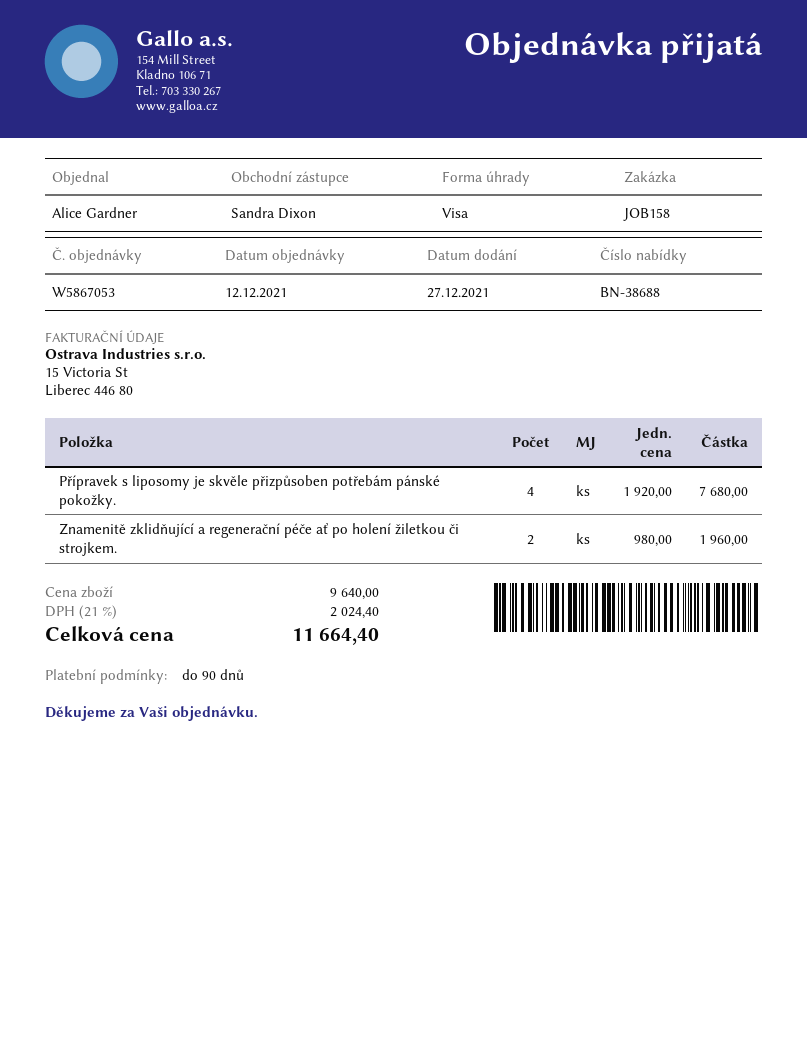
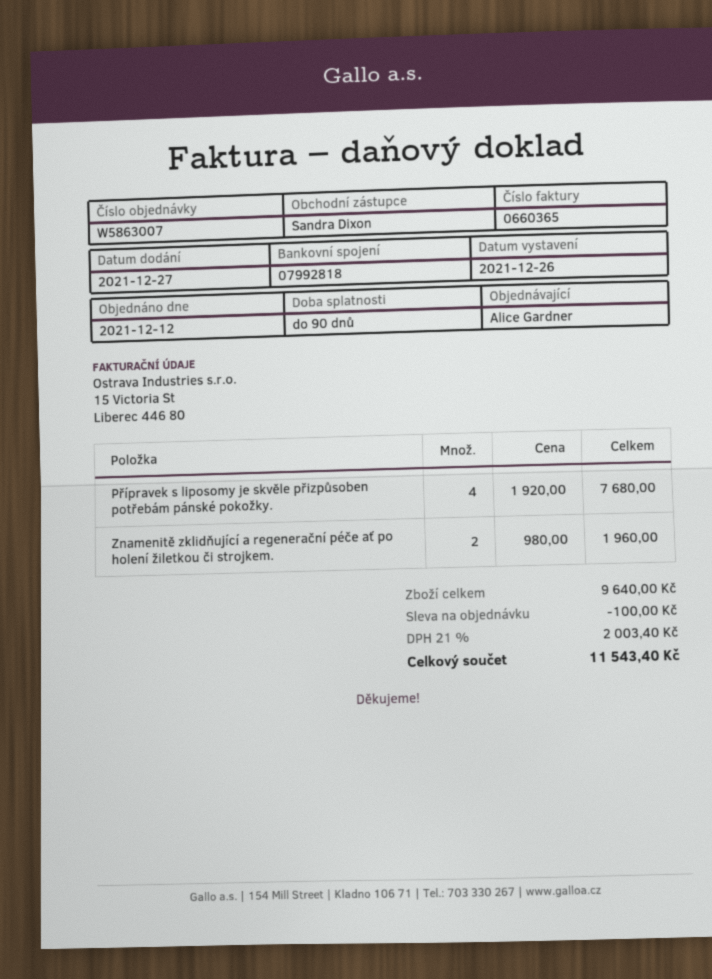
order number: W5867053 -> W5863007
discount: none -> 100.00
tax: 21% = 2024.40 -> 21% = 2003.40
total: 11664.40 -> 11543.40

